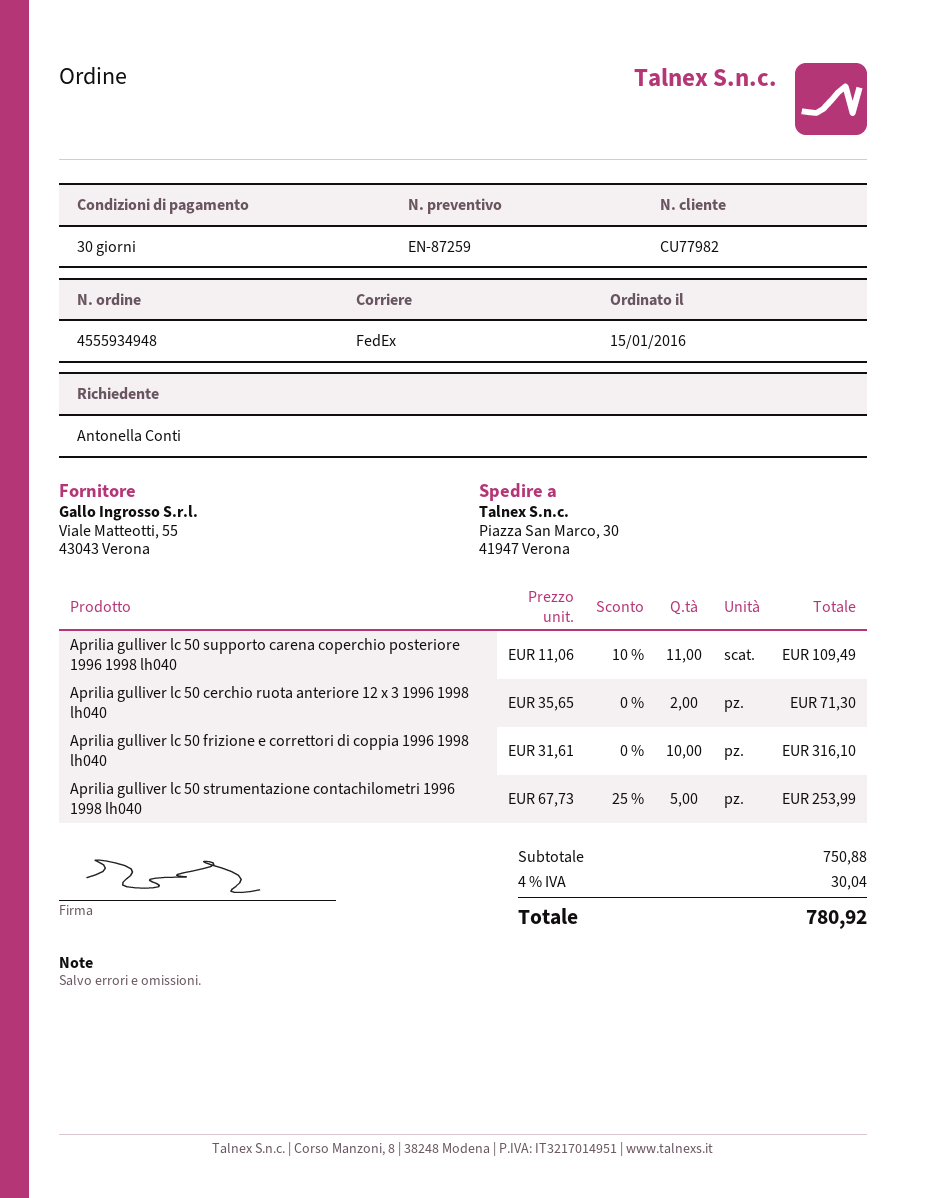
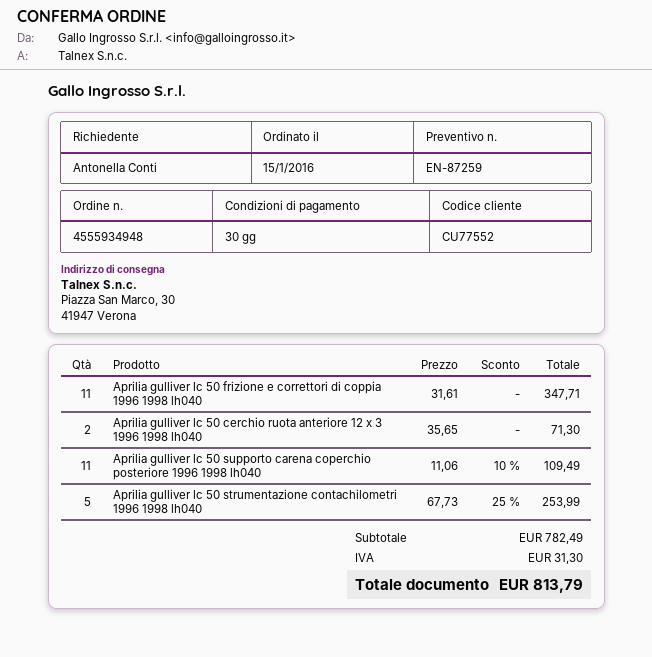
customer number: CU77982 -> CU77552
Aprilia gulliver lc 50 frizione e correttori di coppia 1996 1998 lh040: 10 x 31.61 = 316.10 -> 11 x 31.61 = 347.71
subtotal: 750.88 -> 782.49
tax: 30.04 -> 31.30
total: 780.92 -> 813.79

